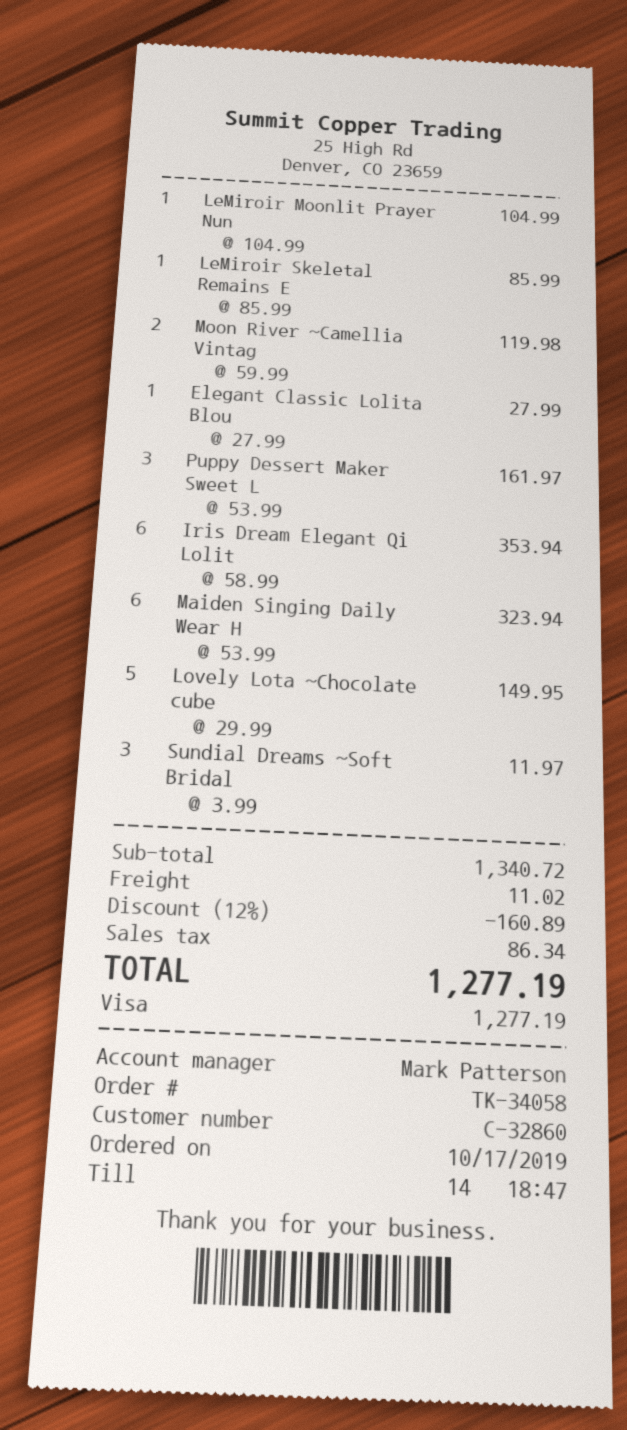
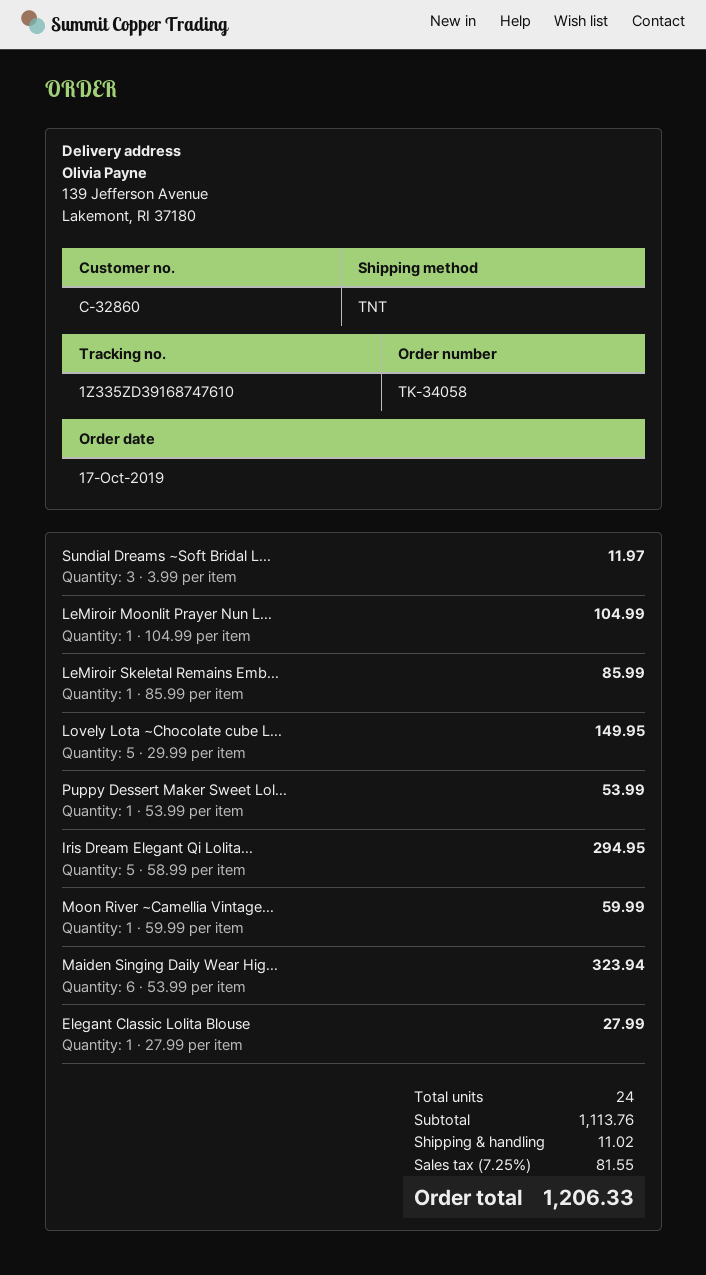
Moon River ~Camellia Vintag: 2 x 59.99 = 119.98 -> 1 x 59.99 = 59.99
Puppy Dessert Maker Sweet L: 3 x 53.99 = 161.97 -> 1 x 53.99 = 53.99
Iris Dream Elegant Qi Lolit: 6 x 58.99 = 353.94 -> 5 x 58.99 = 294.95
subtotal: 1340.72 -> 1113.76
discount: 12% = 160.89 -> none
tax: 86.34 -> 81.55
total: 1277.19 -> 1206.33

